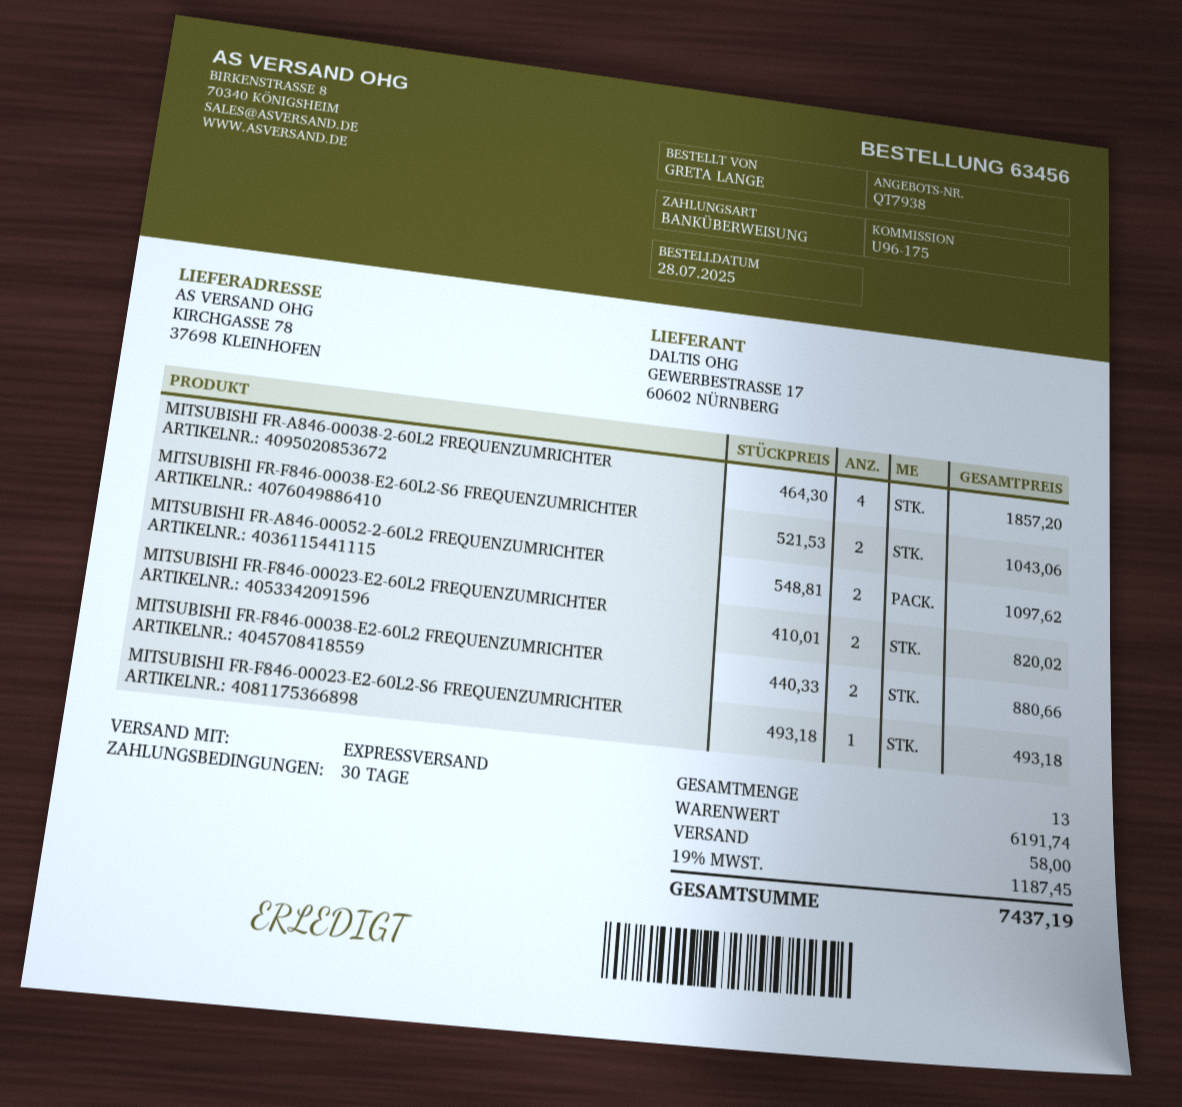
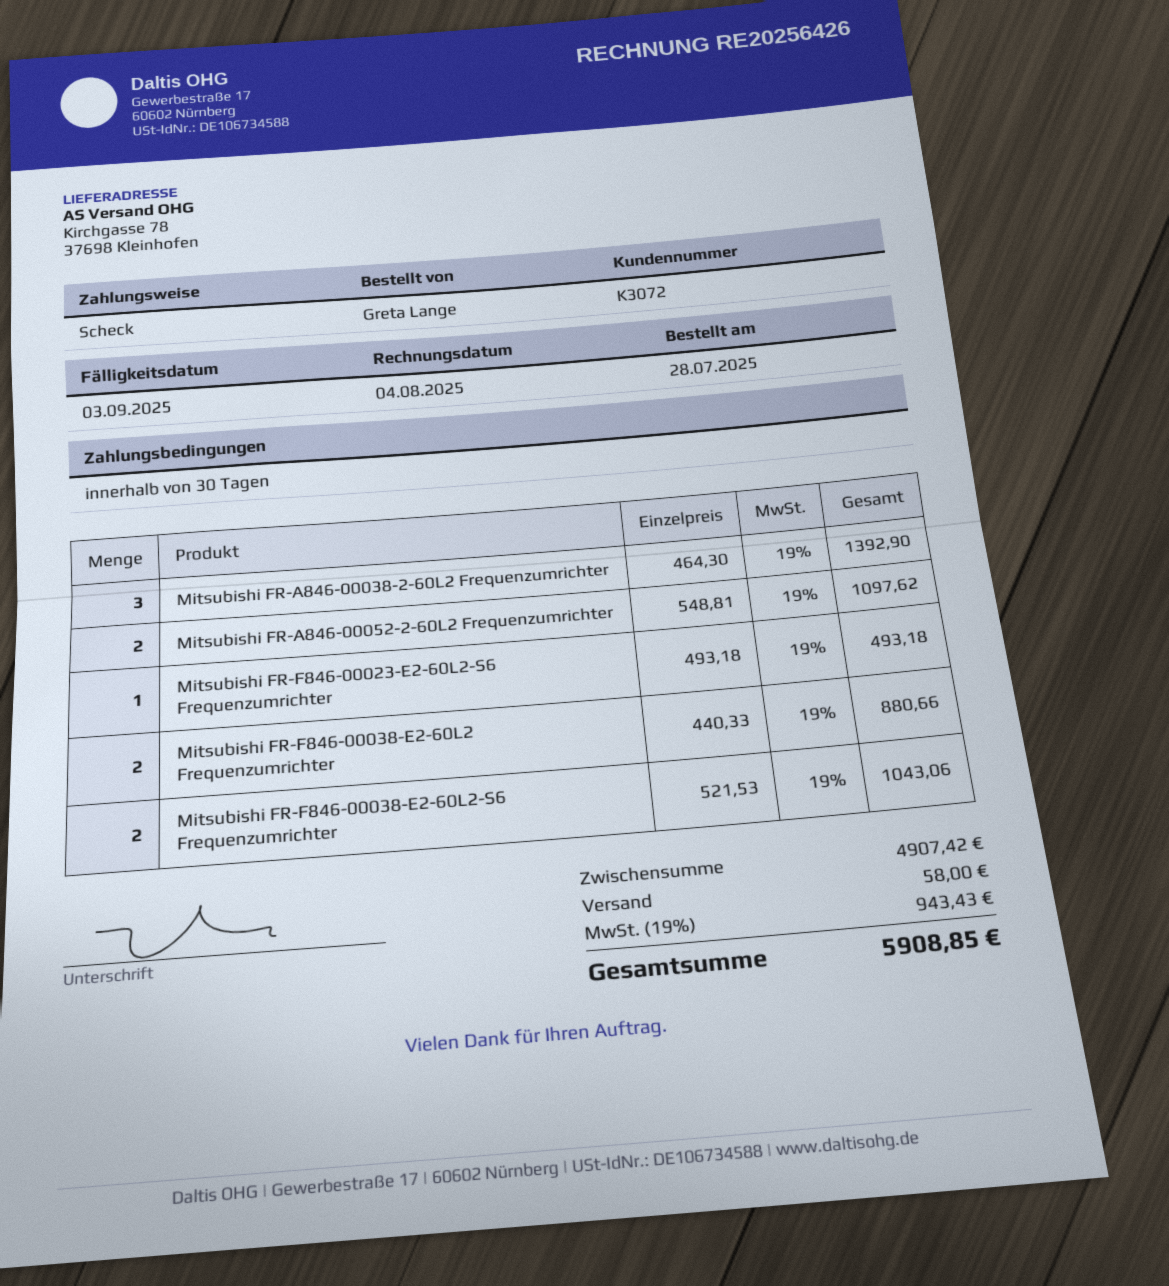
payment method: bank transfer -> cheque
MITSUBISHI FR-A846-00038-2-60L2 FREQUENZUMRICHTER: 4 x 464.30 = 1857.20 -> 3 x 464.30 = 1392.90
MITSUBISHI FR-F846-00023-E2-60L2 FREQUENZUMRICHTER: 2 x 410.01 = 820.02 -> none
subtotal: 6191.74 -> 4907.42
tax: 19% = 1187.45 -> 19% = 943.43
total: 7437.19 -> 5908.85

